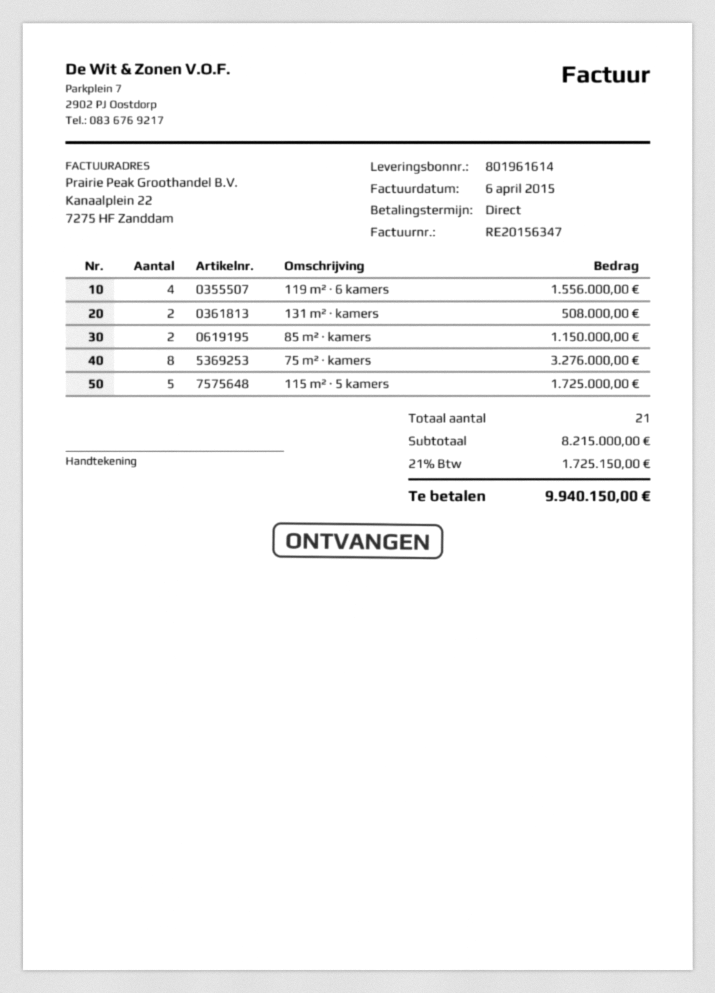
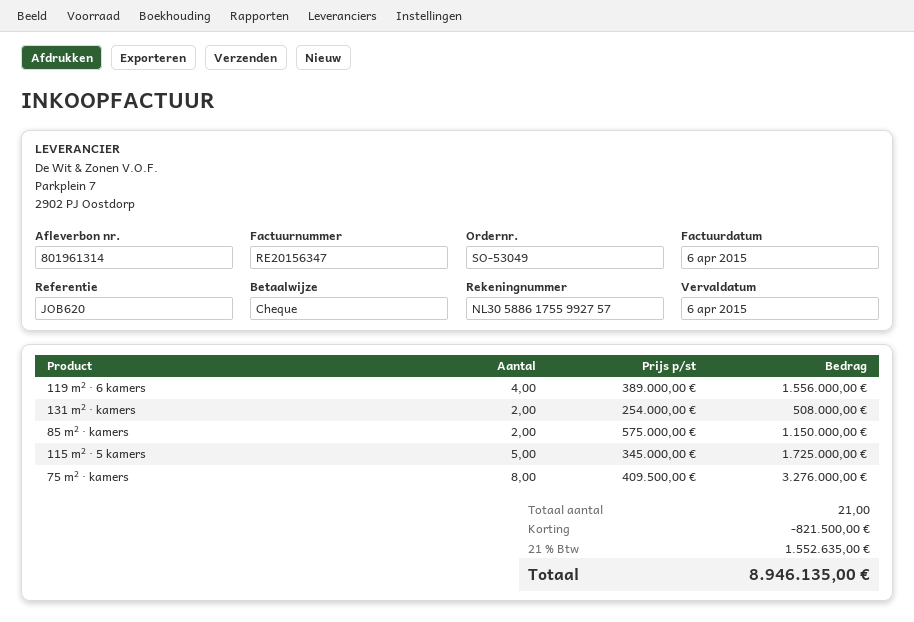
delivery note number: 801961614 -> 801961314
discount: none -> 821500.00
tax: 21% = 1725150.00 -> 21% = 1552635.00
total: 9940150.00 -> 8946135.00

